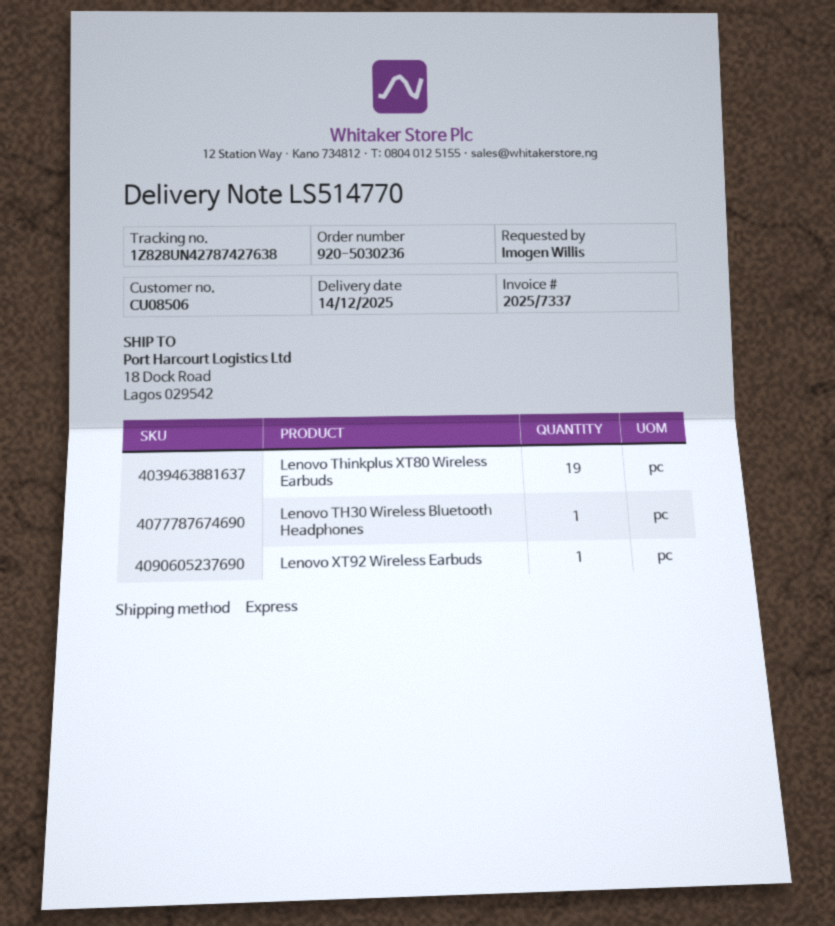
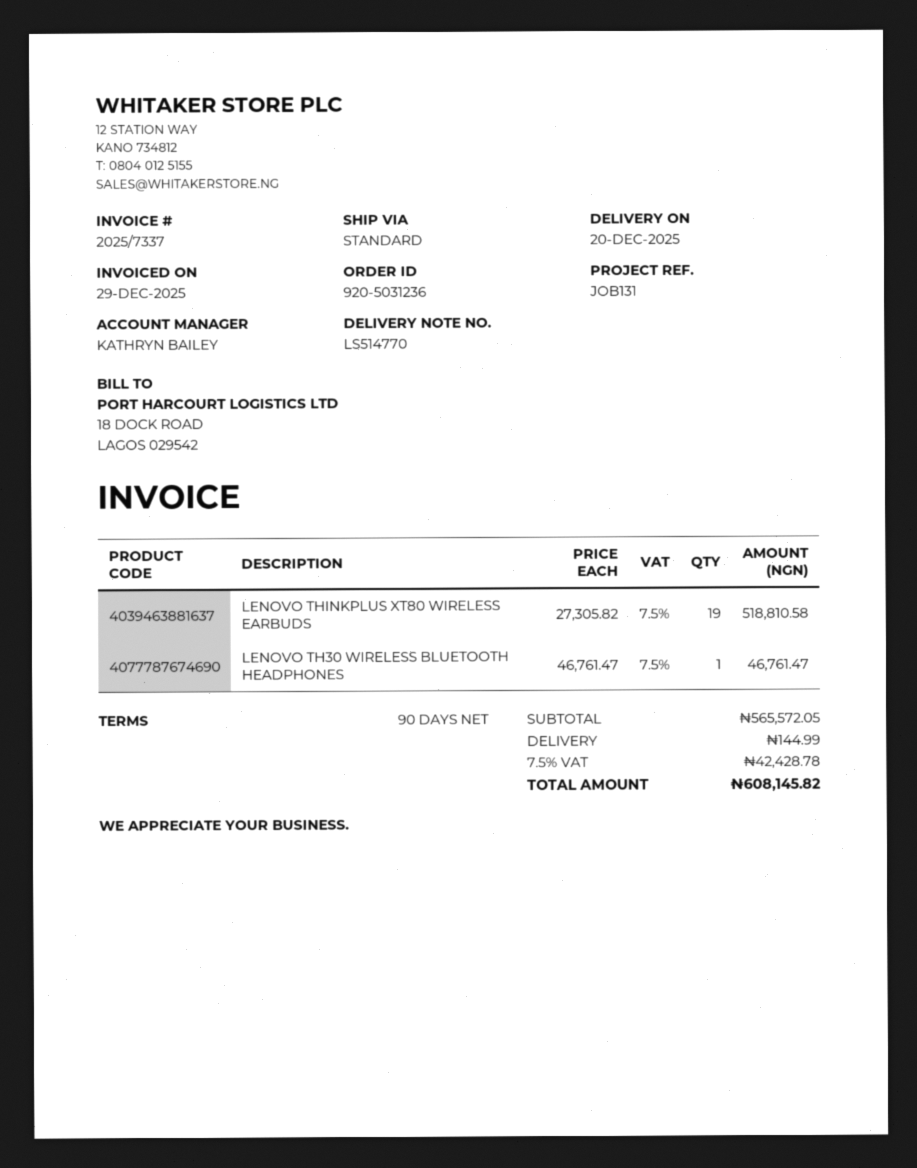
order number: 920-5030236 -> 920-5031236
delivery date: 2025-12-14 -> 2025-12-20
shipping method: express -> standard
Lenovo XT92 Wireless Earbuds: 1 -> none

